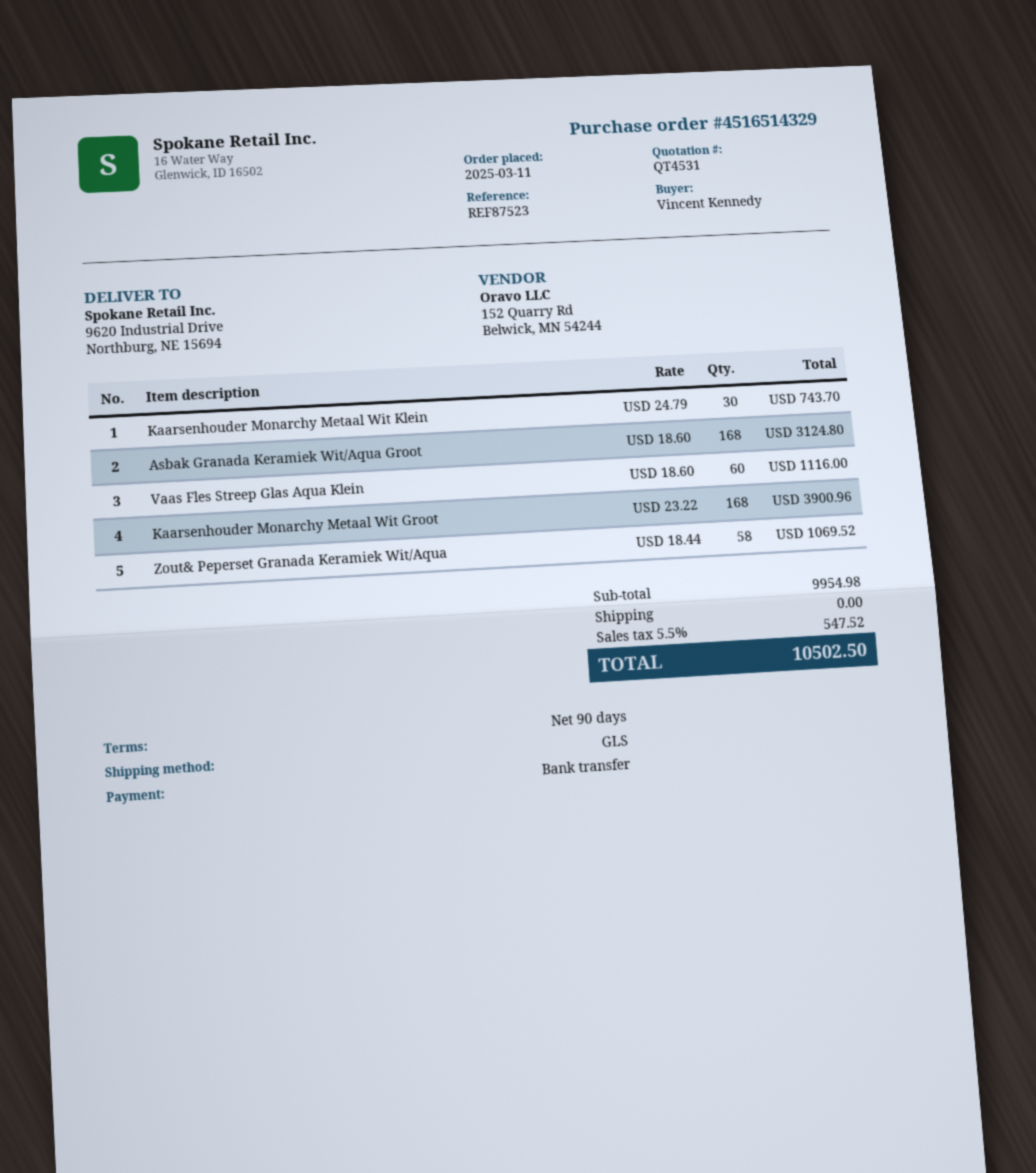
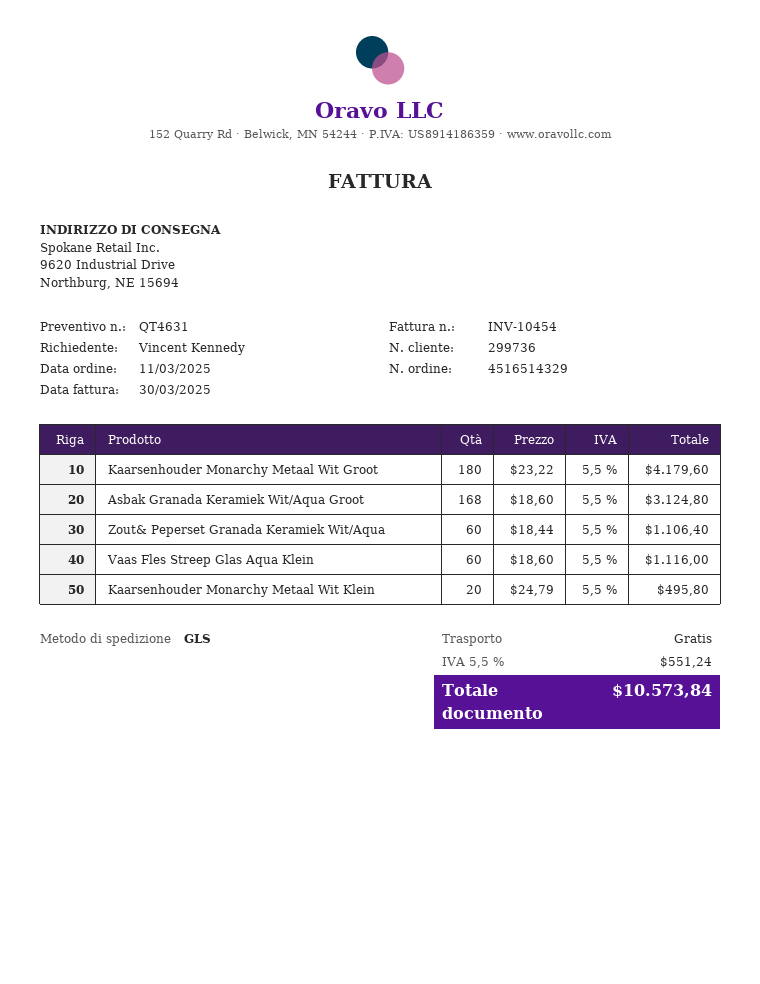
quote number: QT4531 -> QT4631
Kaarsenhouder Monarchy Metaal Wit Klein: 30 x 24.79 = 743.70 -> 20 x 24.79 = 495.80
Kaarsenhouder Monarchy Metaal Wit Groot: 168 x 23.22 = 3900.96 -> 180 x 23.22 = 4179.60
Zout& Peperset Granada Keramiek Wit/Aqua: 58 x 18.44 = 1069.52 -> 60 x 18.44 = 1106.40
tax: 5.5% = 547.52 -> 5.5% = 551.24
total: 10502.50 -> 10573.84

